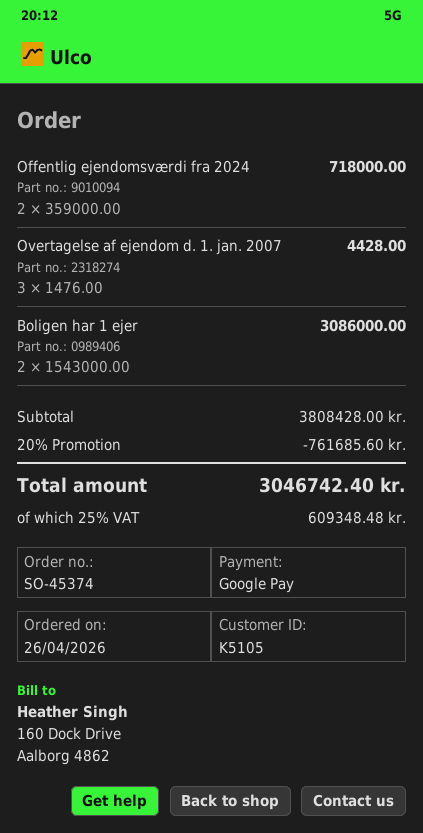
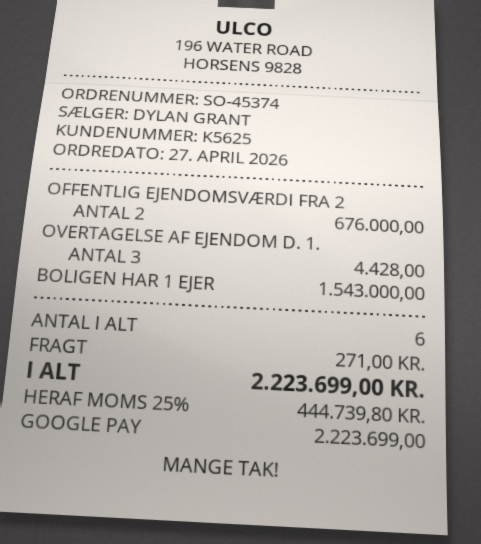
order date: 2026-04-26 -> 2026-04-27
customer number: K5105 -> K5625
Offentlig ejendomsværdi fra 2024: 2 for 718000.00 -> 2 for 676000.00
Boligen har 1 ejer: 2 for 3086000.00 -> 1 for 1543000.00
discount: 20% = 761685.60 -> none
shipping: none -> 271.00
tax: 25% = 609348.48 -> 25% = 444739.80
total: 3046742.40 -> 2223699.00

